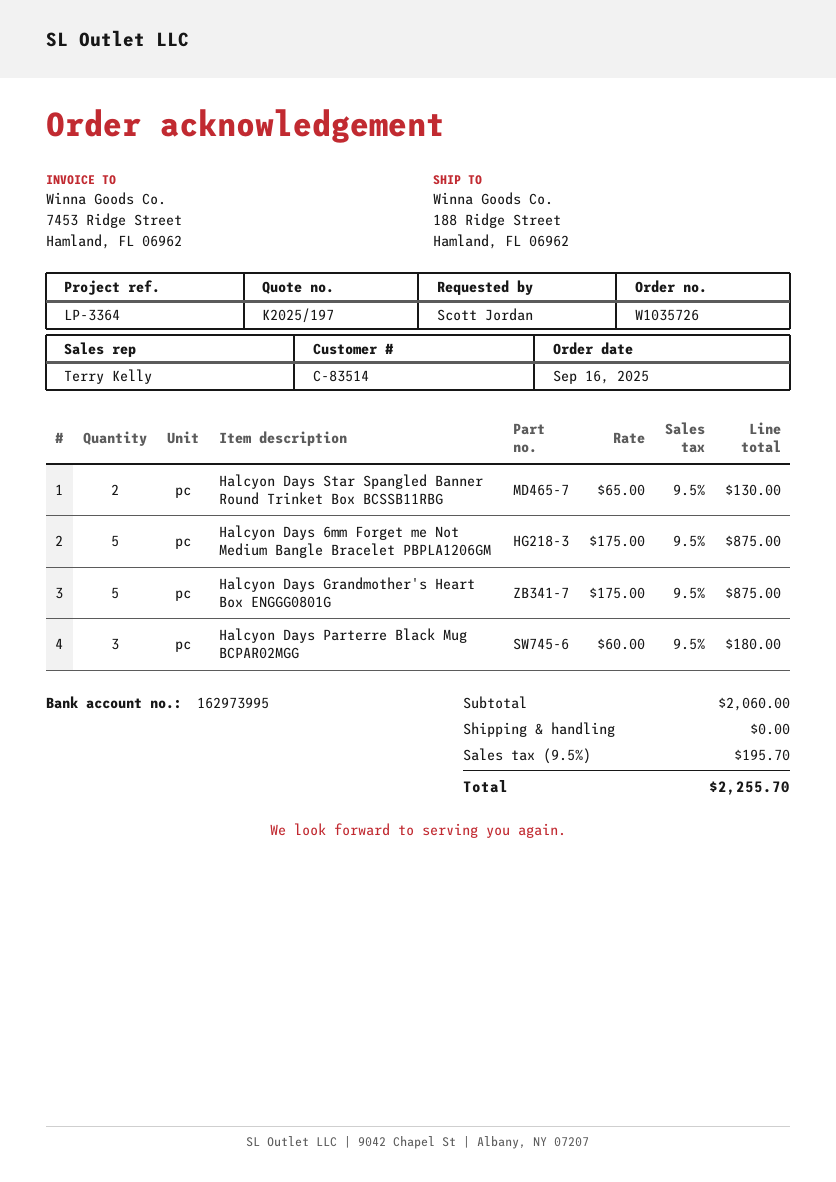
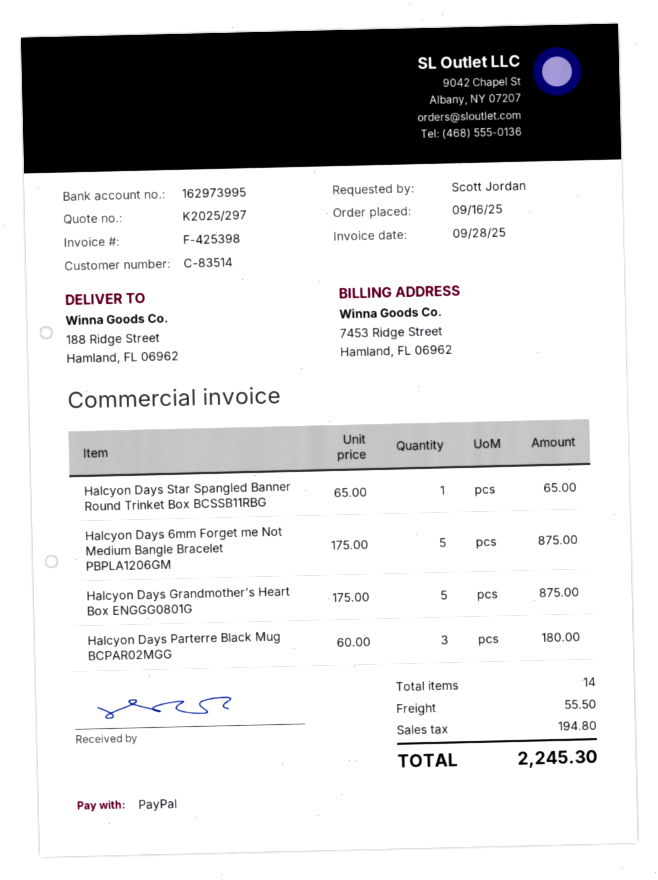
quote number: K2025/197 -> K2025/297
Halcyon Days Star Spangled Banner Round Trinket Box BCSSB11RBG: 2 x 65.00 = 130.00 -> 1 x 65.00 = 65.00
shipping: 0.00 -> 55.50
tax: 195.70 -> 194.80
total: 2255.70 -> 2245.30

